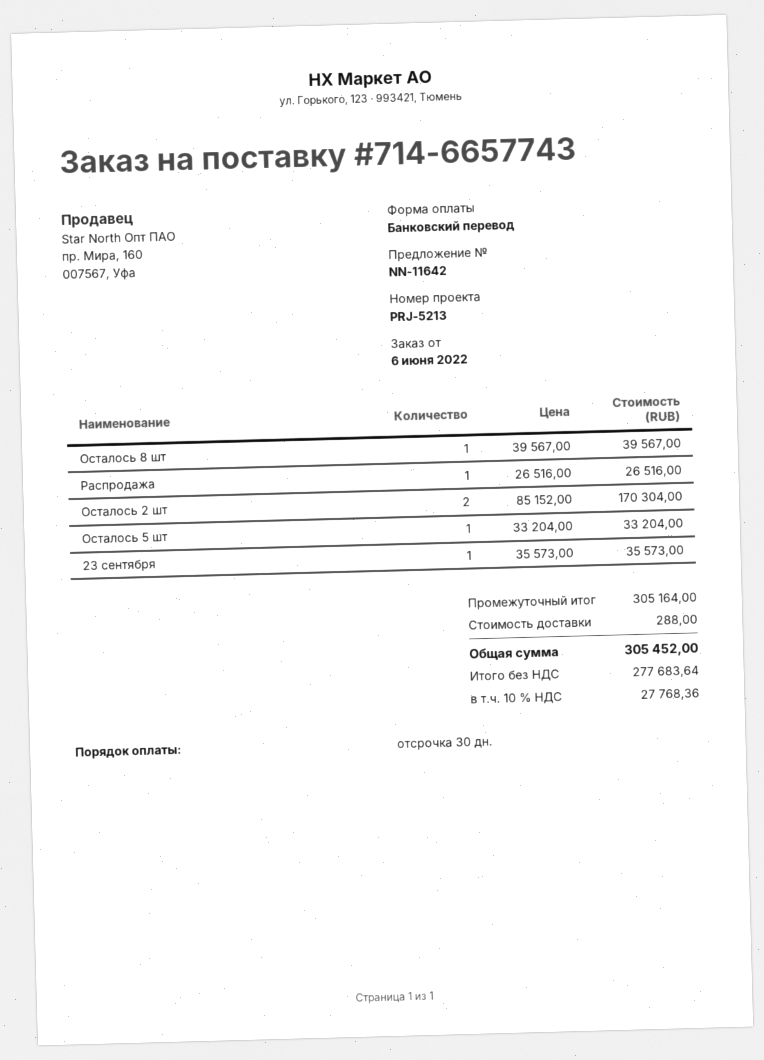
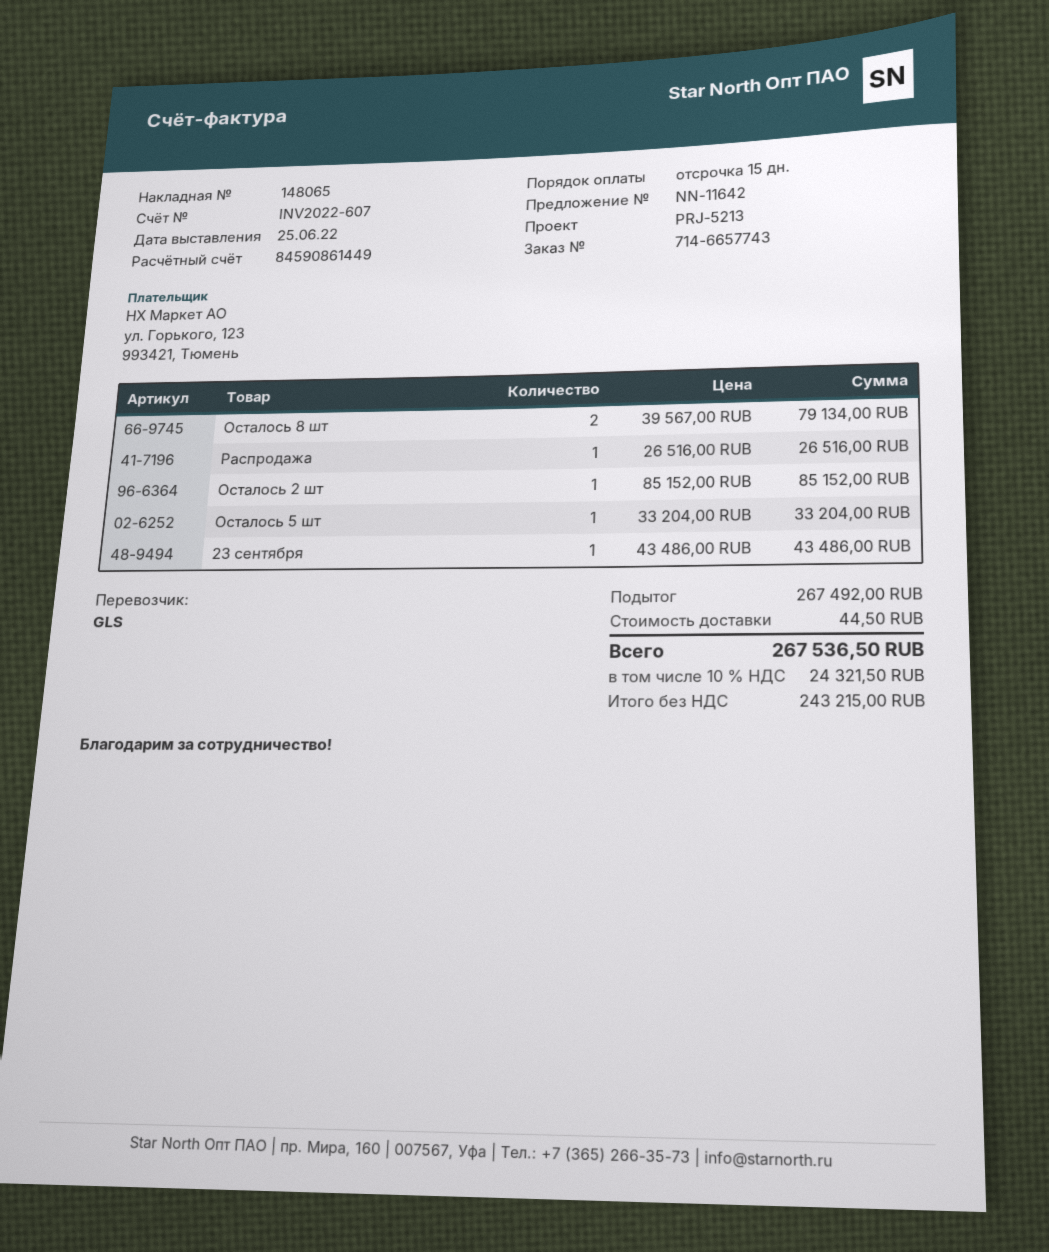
payment terms: 30 days -> 15 days
Осталось 8 шт: 1 x 39567.00 = 39567.00 -> 2 x 39567.00 = 79134.00
Осталось 2 шт: 2 x 85152.00 = 170304.00 -> 1 x 85152.00 = 85152.00
23 сентября: 1 x 35573.00 = 35573.00 -> 1 x 43486.00 = 43486.00
subtotal: 305164.00 -> 267492.00
shipping: 288.00 -> 44.50
net: 277683.64 -> 243215.00
tax: 10% = 27768.36 -> 10% = 24321.50
total: 305452.00 -> 267536.50

